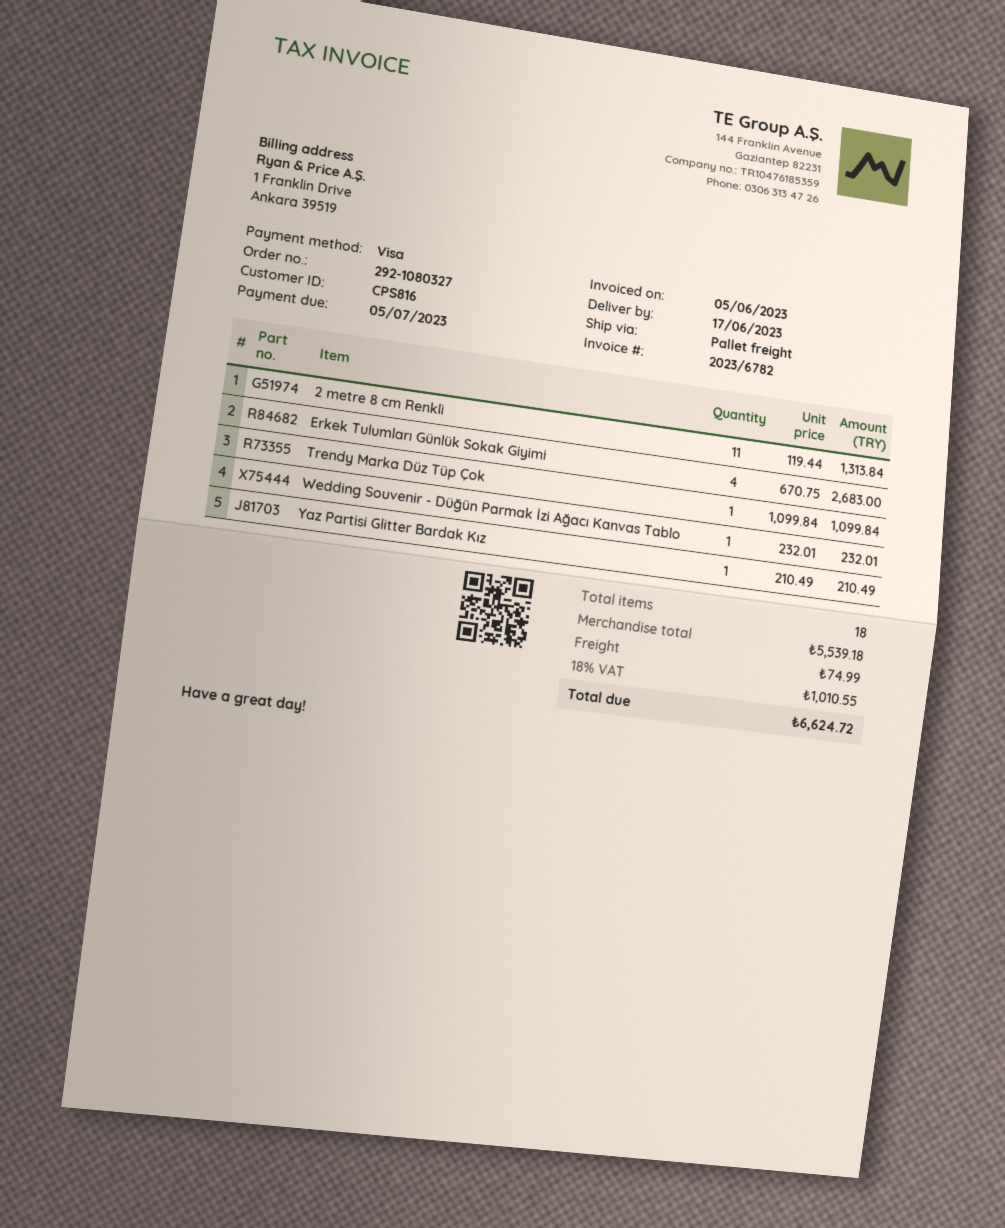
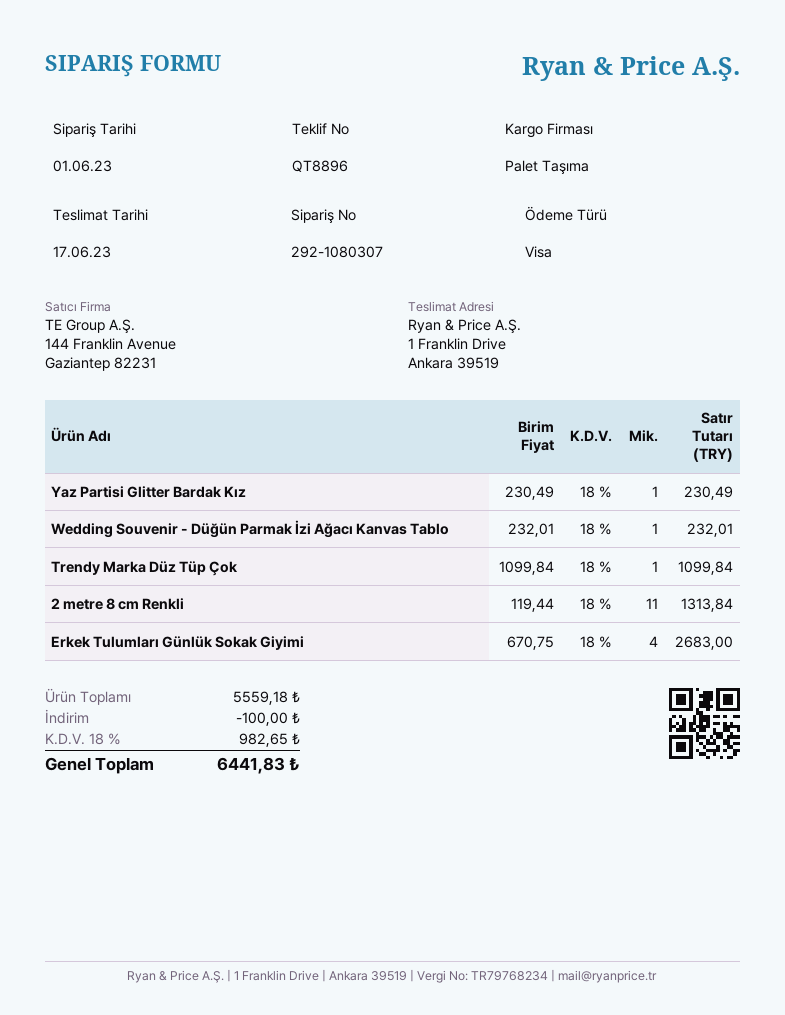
order number: 292-1080327 -> 292-1080307
Yaz Partisi Glitter Bardak Kız: 1 x 210.49 = 210.49 -> 1 x 230.49 = 230.49
subtotal: 5539.18 -> 5559.18
discount: none -> 100.00
shipping: 74.99 -> none
tax: 18% = 1010.55 -> 18% = 982.65
total: 6624.72 -> 6441.83

